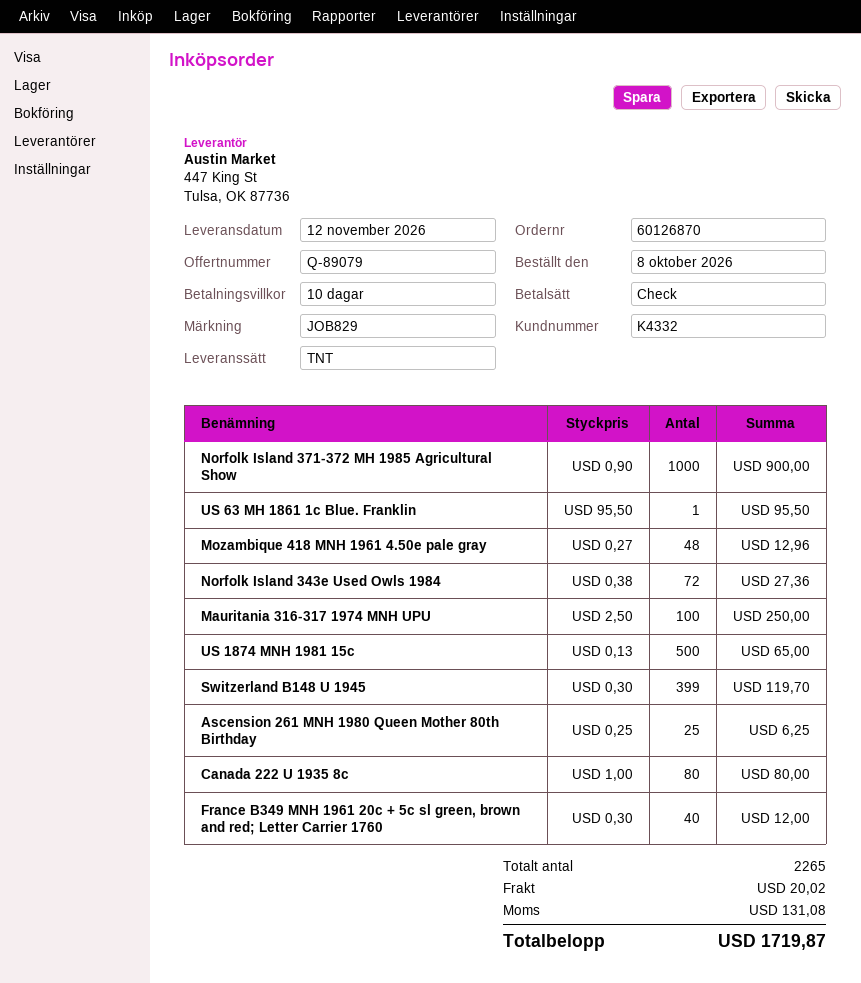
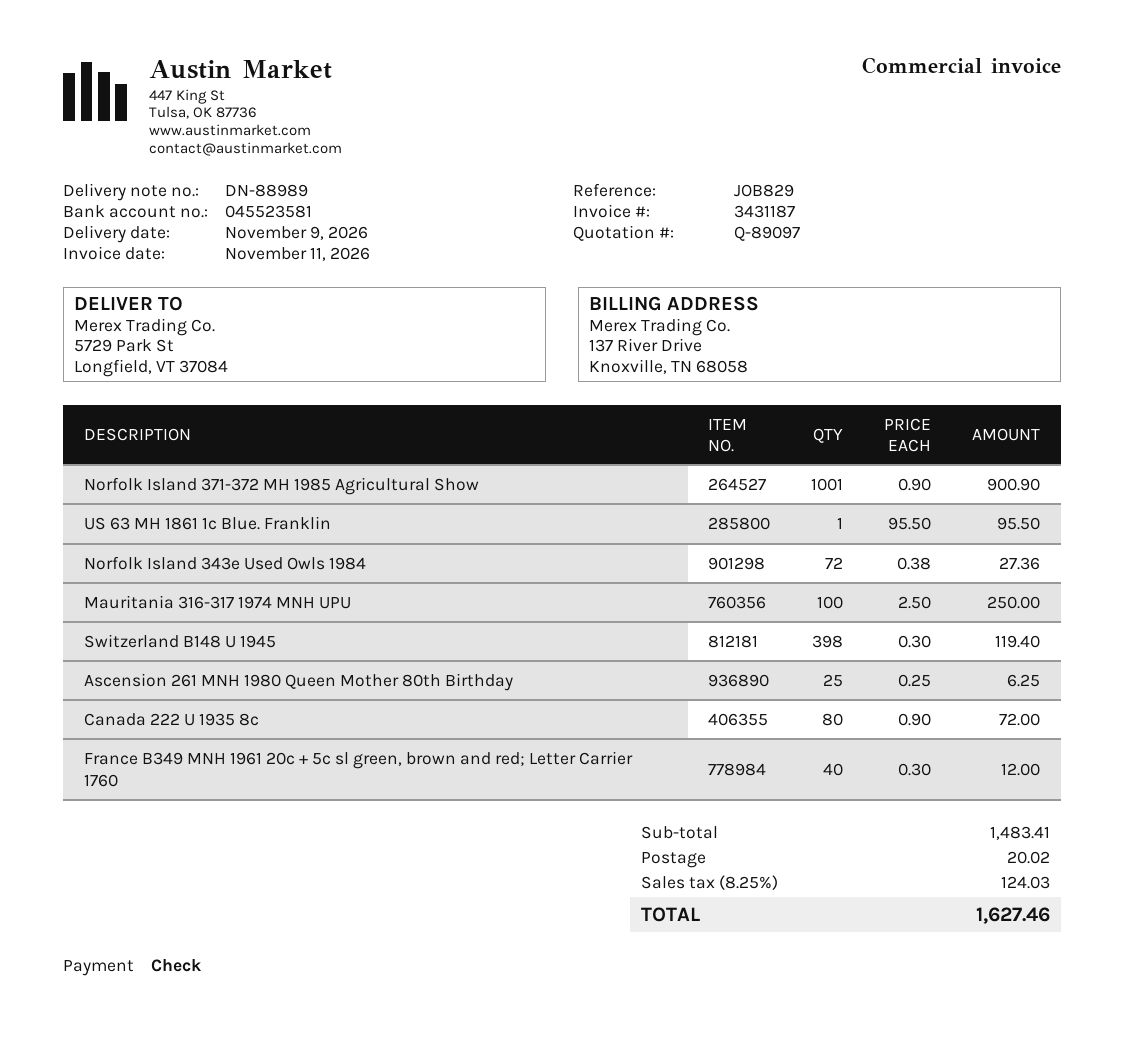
quote number: Q-89079 -> Q-89097
delivery date: 2026-11-12 -> 2026-11-09
Norfolk Island 371-372 MH 1985 Agricultural Show: 1000 x 0.90 = 900.00 -> 1001 x 0.90 = 900.90
Mozambique 418 MNH 1961 4.50e pale gray: 48 x 0.27 = 12.96 -> none
US 1874 MNH 1981 15c: 500 x 0.13 = 65.00 -> none
Switzerland B148 U 1945: 399 x 0.30 = 119.70 -> 398 x 0.30 = 119.40
Canada 222 U 1935 8c: 80 x 1.00 = 80.00 -> 80 x 0.90 = 72.00
tax: 131.08 -> 124.03
total: 1719.87 -> 1627.46

